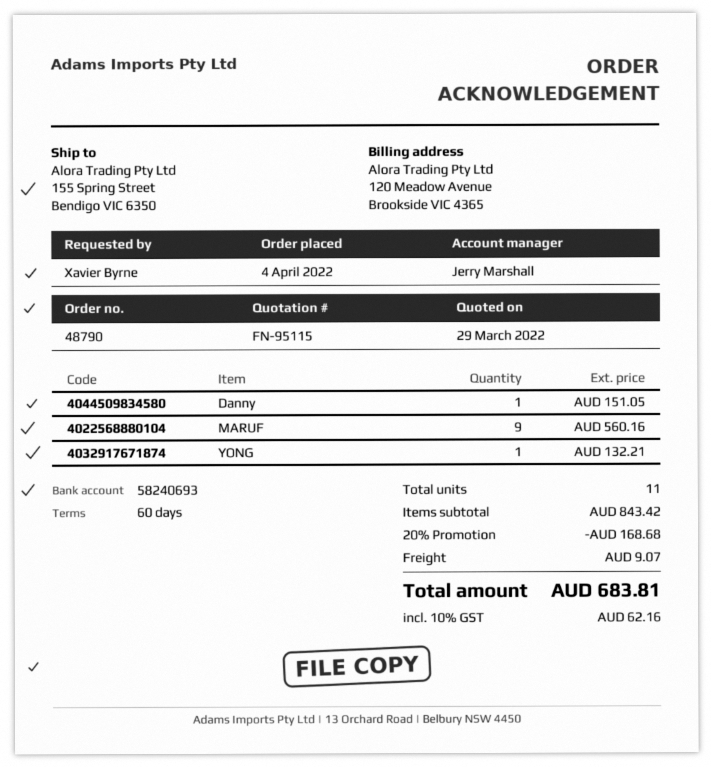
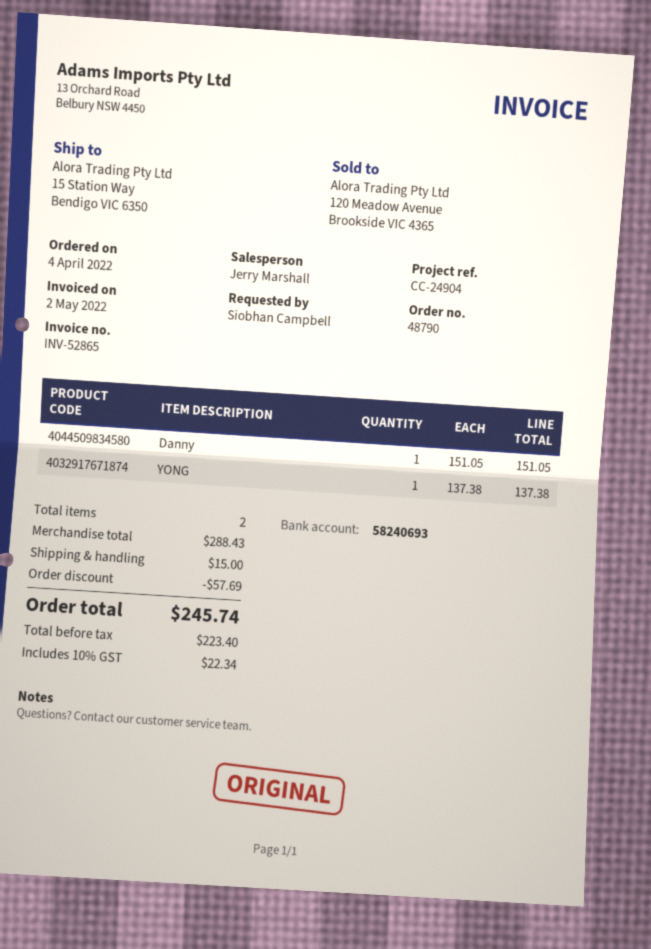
ordered by: Xavier Byrne -> Siobhan Campbell
ship to: 155 Spring Street, Bendigo VIC 6350 -> 15 Station Way, Bendigo VIC 6350
MARUF: 9 for 560.16 -> none
YONG: 1 for 132.21 -> 1 for 137.38
total quantity: 11 -> 2
subtotal: 843.42 -> 288.43
discount: 168.68 -> 57.69
shipping: 9.07 -> 15.00
tax: 10% = 62.16 -> 10% = 22.34
total: 683.81 -> 245.74

